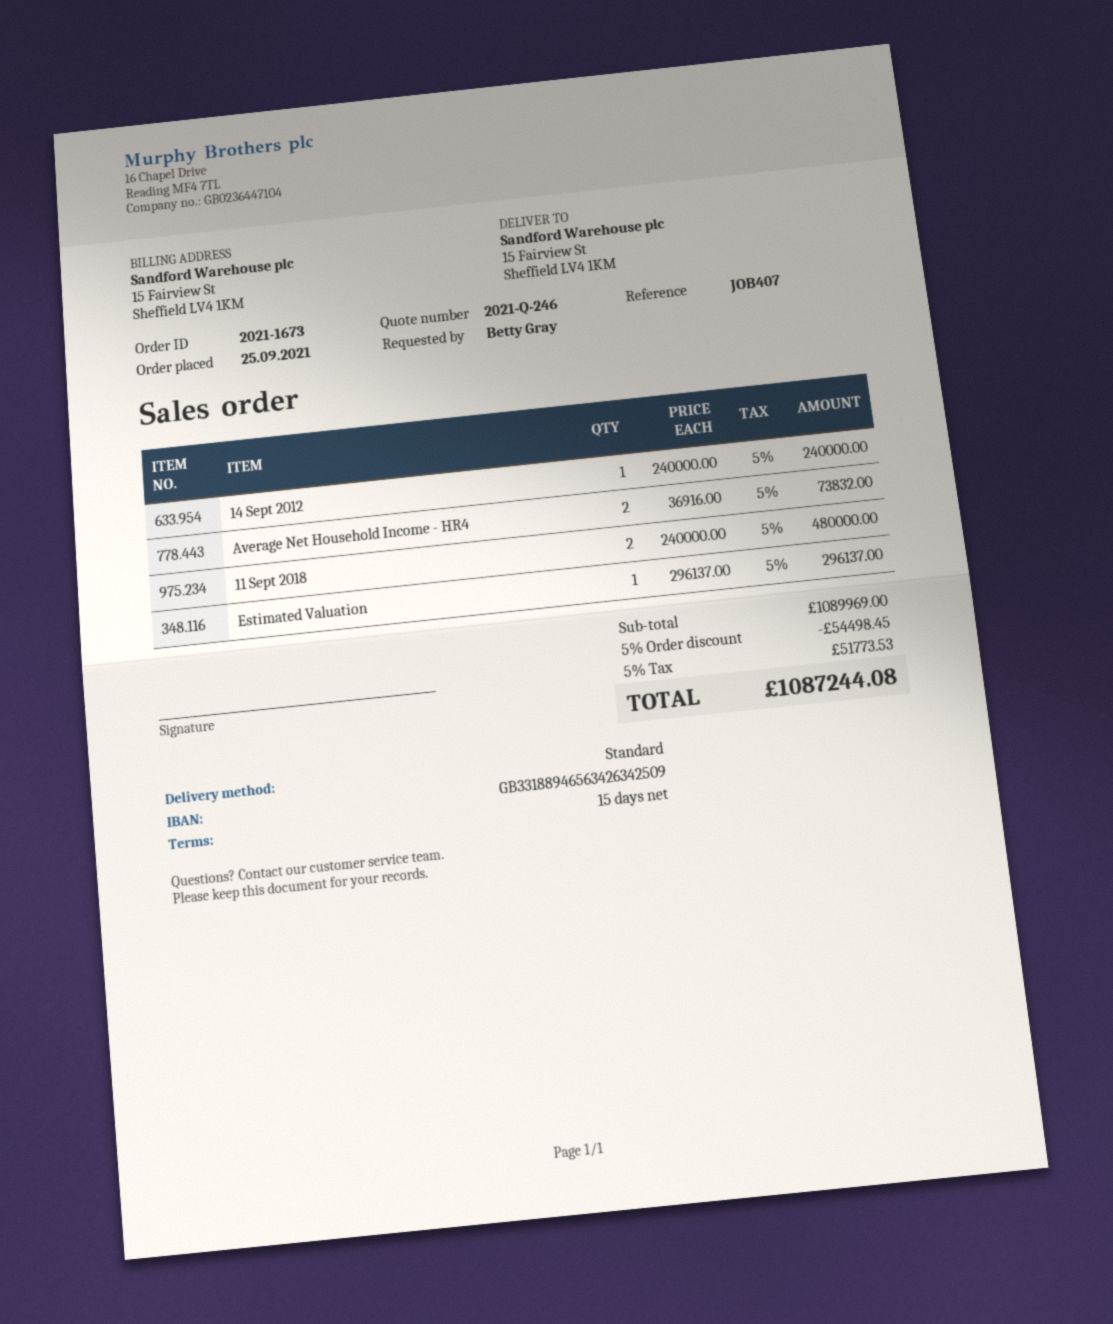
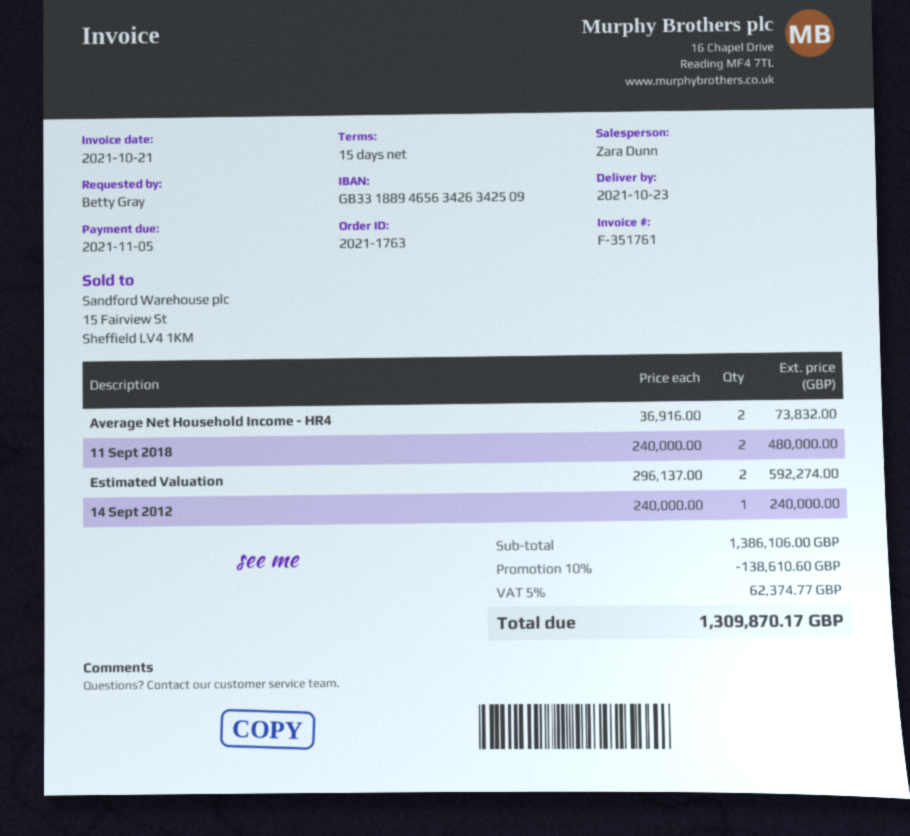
order number: 2021-1673 -> 2021-1763
Estimated Valuation: 1 x 296137.00 = 296137.00 -> 2 x 296137.00 = 592274.00
subtotal: 1089969.00 -> 1386106.00
discount: 5% = 54498.45 -> 10% = 138610.60
tax: 5% = 51773.53 -> 5% = 62374.77
total: 1087244.08 -> 1309870.17

